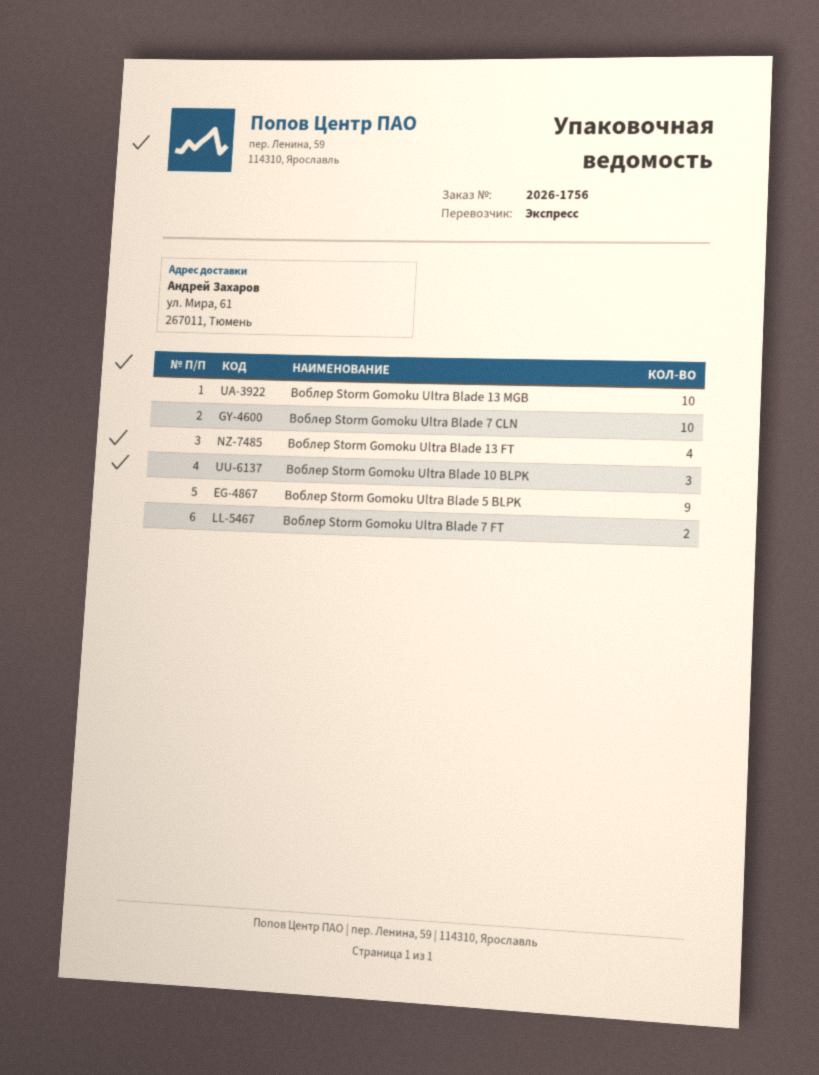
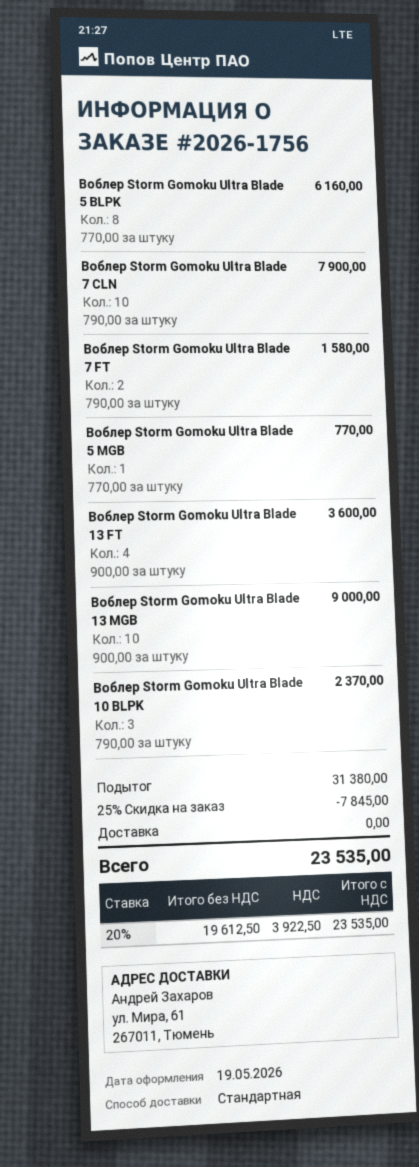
shipping method: express -> standard
Воблер Storm Gomoku Ultra Blade 5 BLPK: 9 -> 8
Воблер Storm Gomoku Ultra Blade 5 MGB: none -> 1

